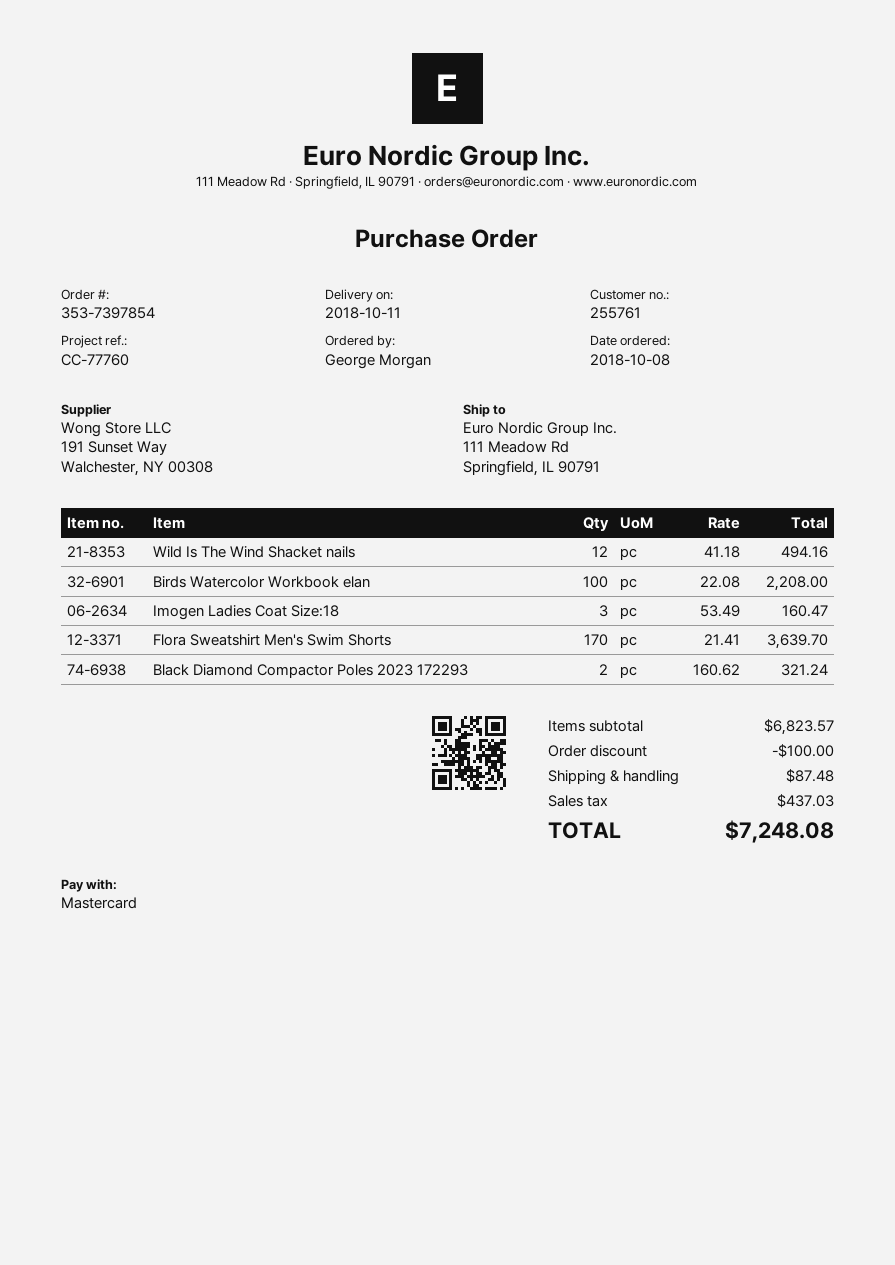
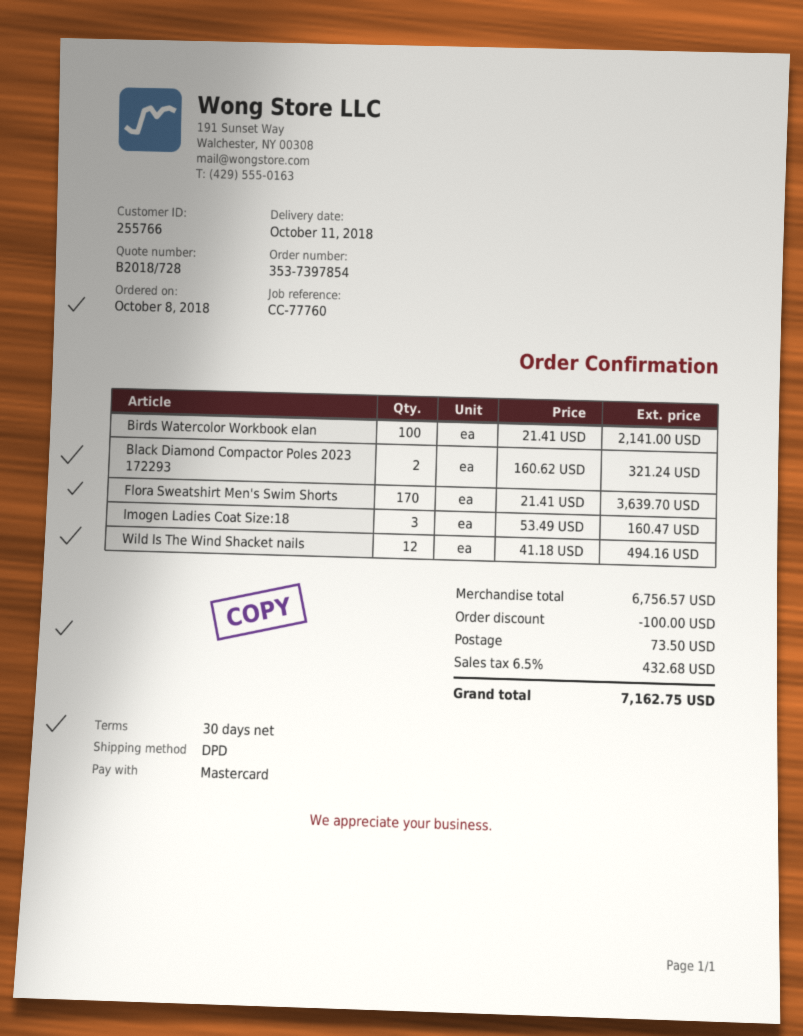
customer number: 255761 -> 255766
Birds Watercolor Workbook elan: 100 x 22.08 = 2208.00 -> 100 x 21.41 = 2141.00
subtotal: 6823.57 -> 6756.57
shipping: 87.48 -> 73.50
tax: 437.03 -> 432.68
total: 7248.08 -> 7162.75

